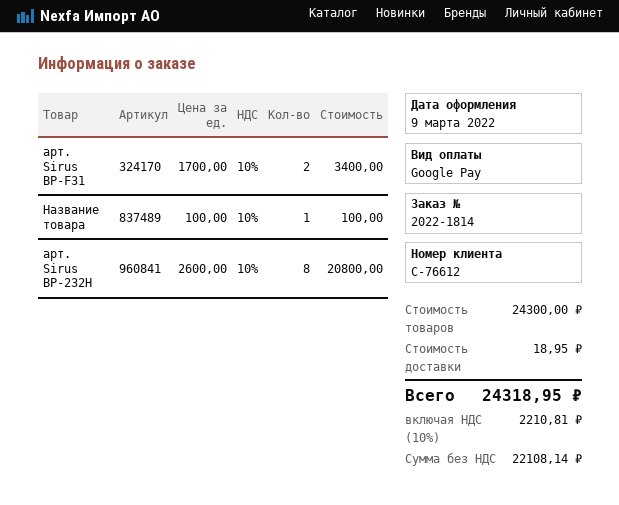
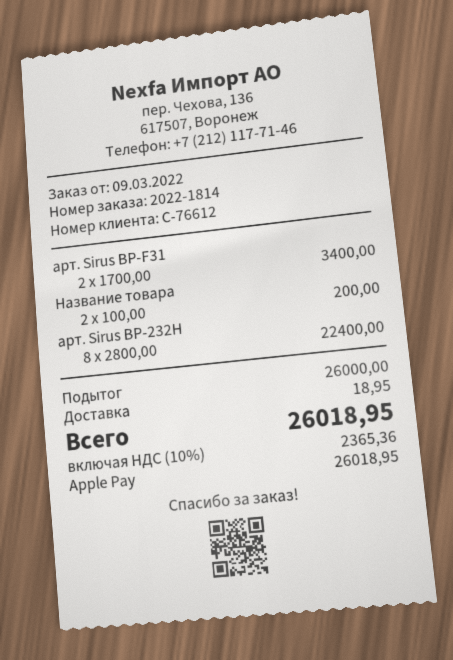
payment method: Google Pay -> Apple Pay
Название товара: 1 x 100.00 = 100.00 -> 2 x 100.00 = 200.00
арт. Sirus BP-232H: 8 x 2600.00 = 20800.00 -> 8 x 2800.00 = 22400.00
subtotal: 24300.00 -> 26000.00
tax: 10% = 2210.81 -> 10% = 2365.36
total: 24318.95 -> 26018.95

